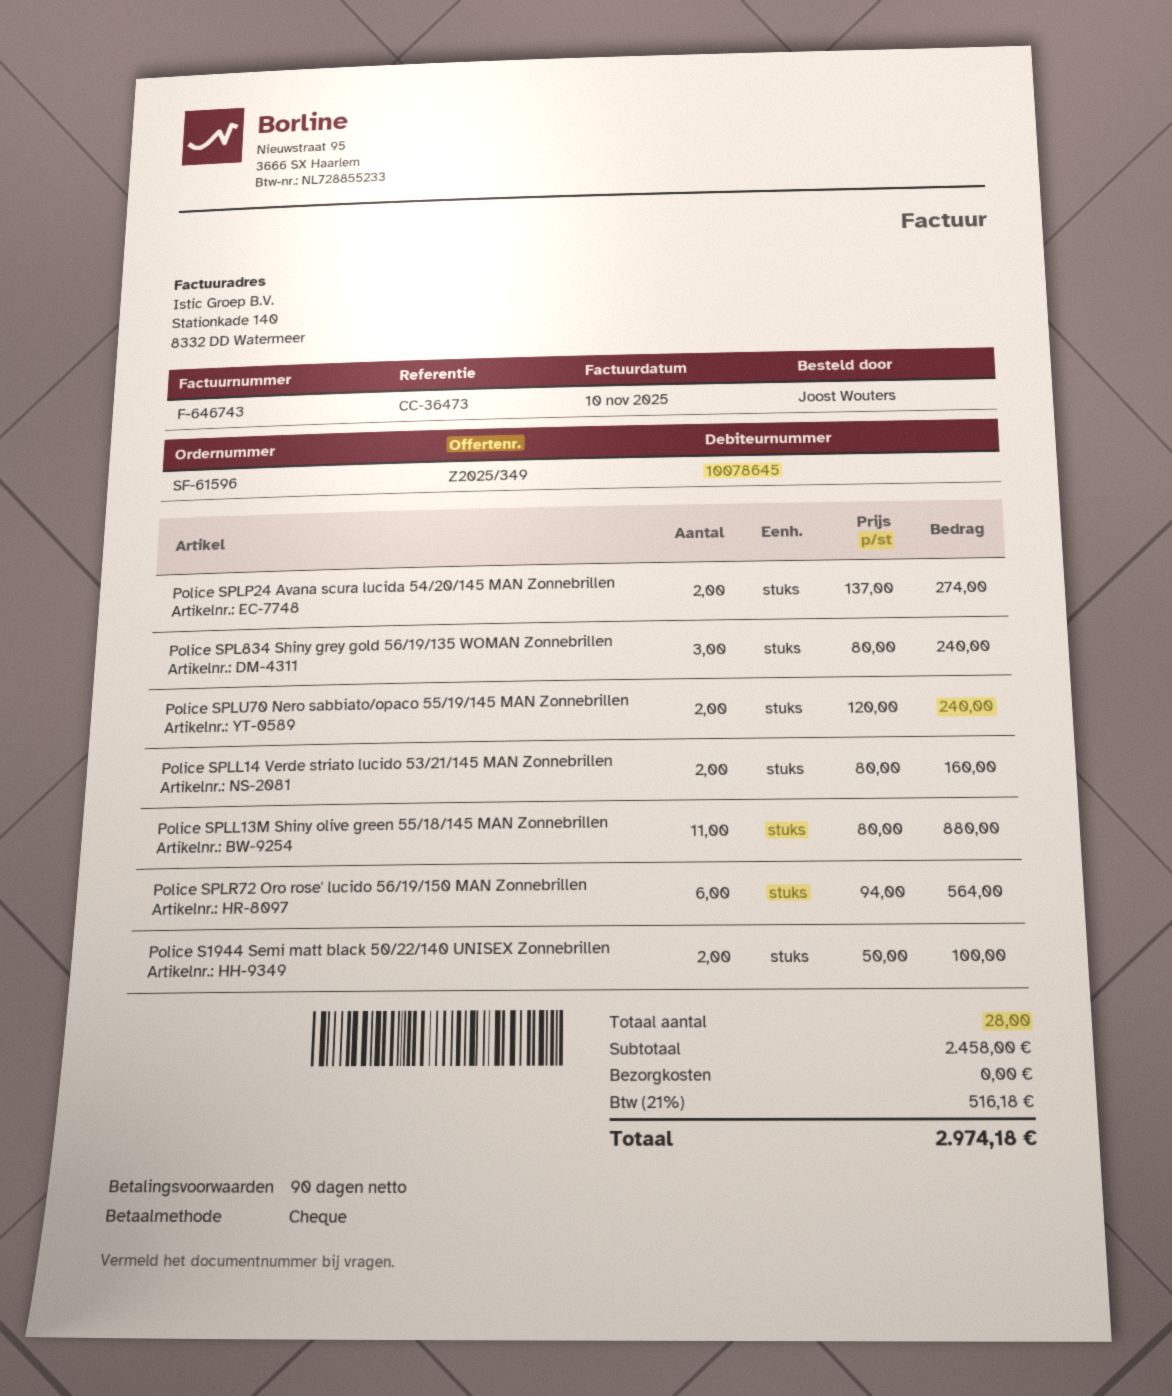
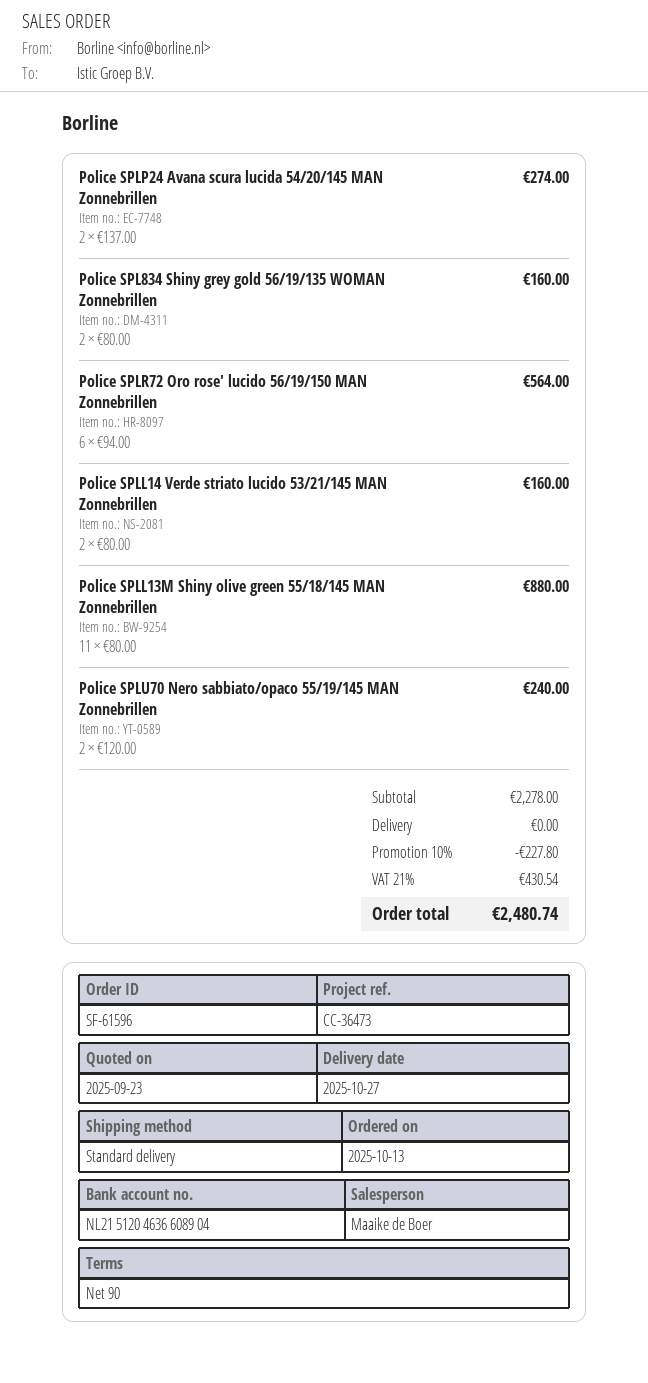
Police SPL834 Shiny grey gold 56/19/135 WOMAN Zonnebrillen: 3 x 80.00 = 240.00 -> 2 x 80.00 = 160.00
Police S1944 Semi matt black 50/22/140 UNISEX Zonnebrillen: 2 x 50.00 = 100.00 -> none
subtotal: 2458.00 -> 2278.00
discount: none -> 10% = 227.80
tax: 21% = 516.18 -> 21% = 430.54
total: 2974.18 -> 2480.74

